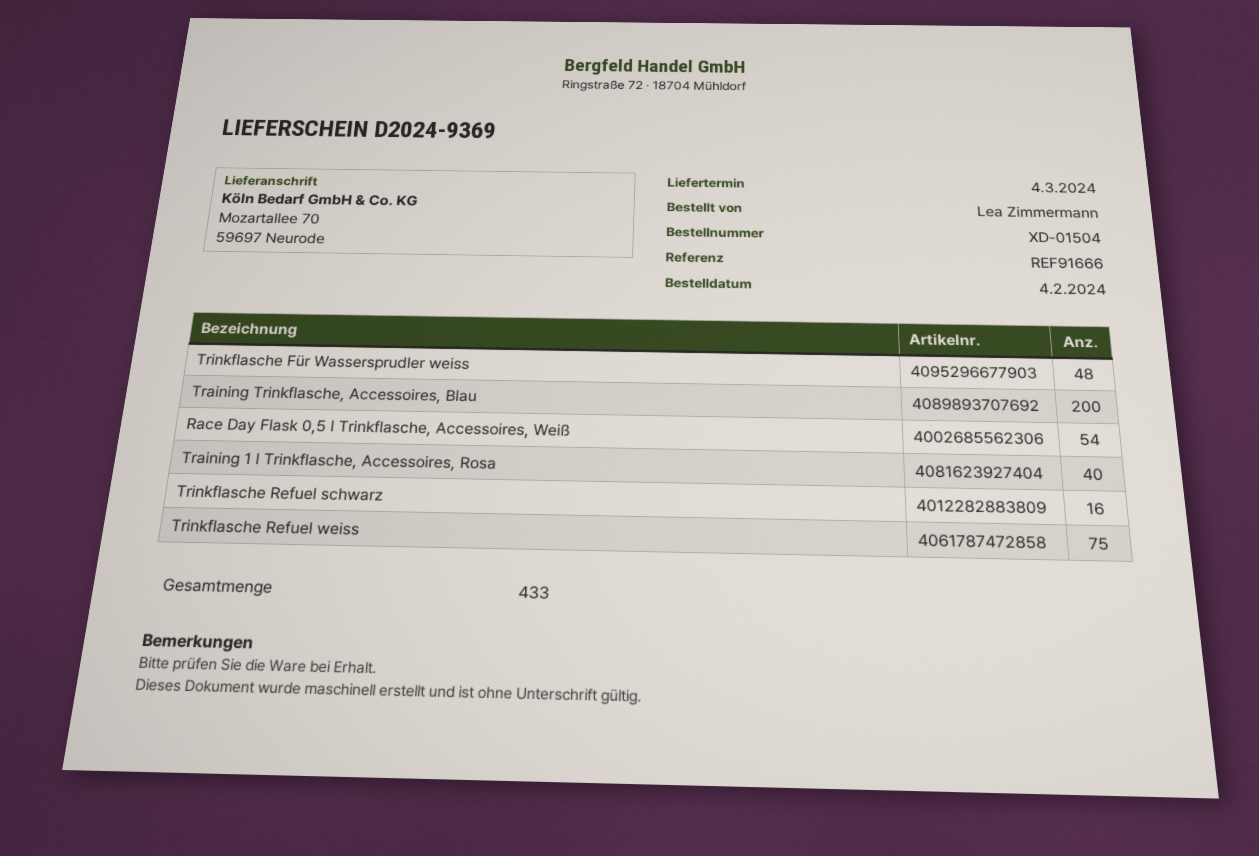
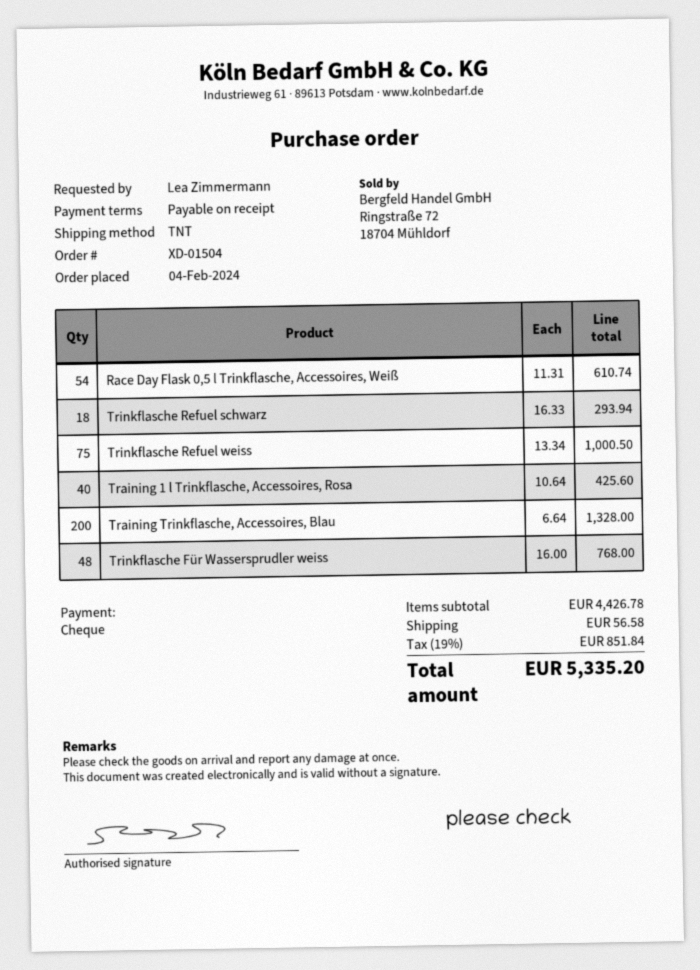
Trinkflasche Refuel schwarz: 16 -> 18

